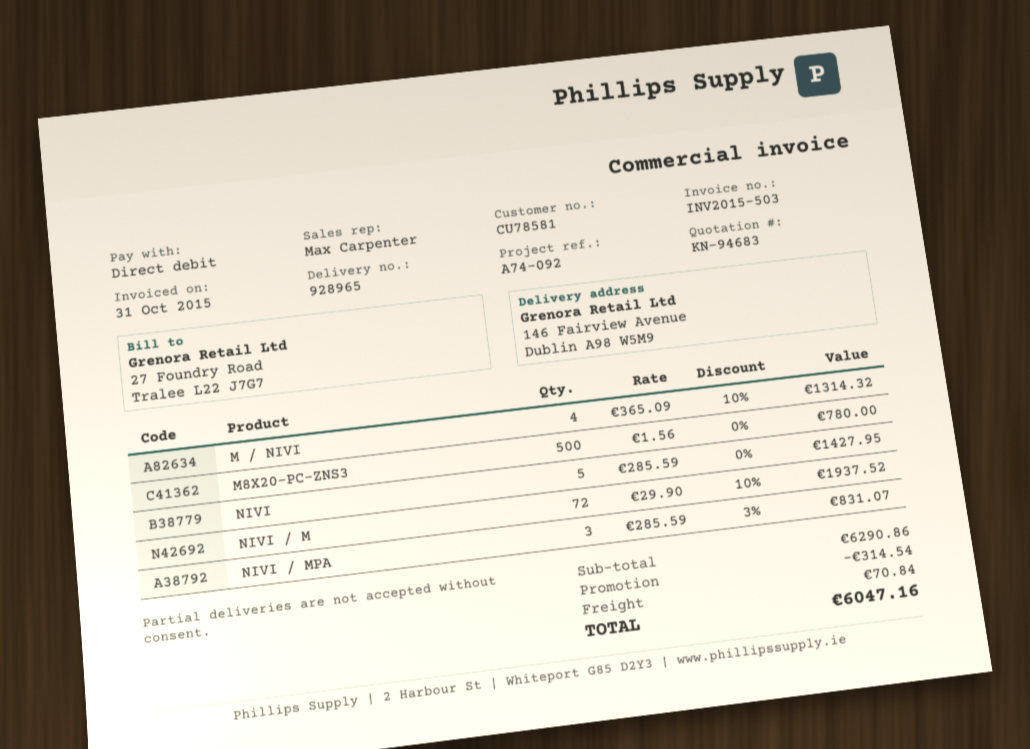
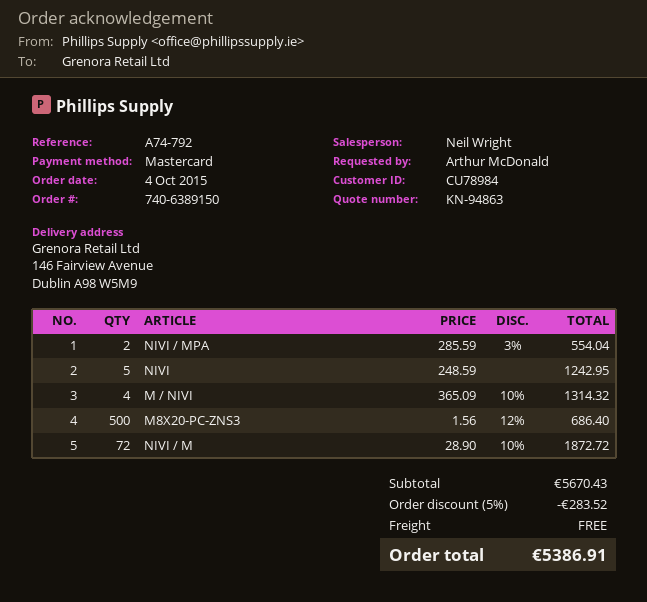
quote number: KN-94683 -> KN-94863
customer number: CU78581 -> CU78984
reference: A74-092 -> A74-792
sales rep: Max Carpenter -> Neil Wright
payment method: direct debit -> Mastercard
M8X20-PC-ZNS3: 500 x 1.56 = 780.00 -> 500 x 1.56 - 12% = 686.40
NIVI: 5 x 285.59 = 1427.95 -> 5 x 248.59 = 1242.95
NIVI / M: 72 x 29.90 - 10% = 1937.52 -> 72 x 28.90 - 10% = 1872.72
NIVI / MPA: 3 x 285.59 - 3% = 831.07 -> 2 x 285.59 - 3% = 554.04
subtotal: 6290.86 -> 5670.43
discount: 314.54 -> 283.52
shipping: 70.84 -> 0.00
total: 6047.16 -> 5386.91

